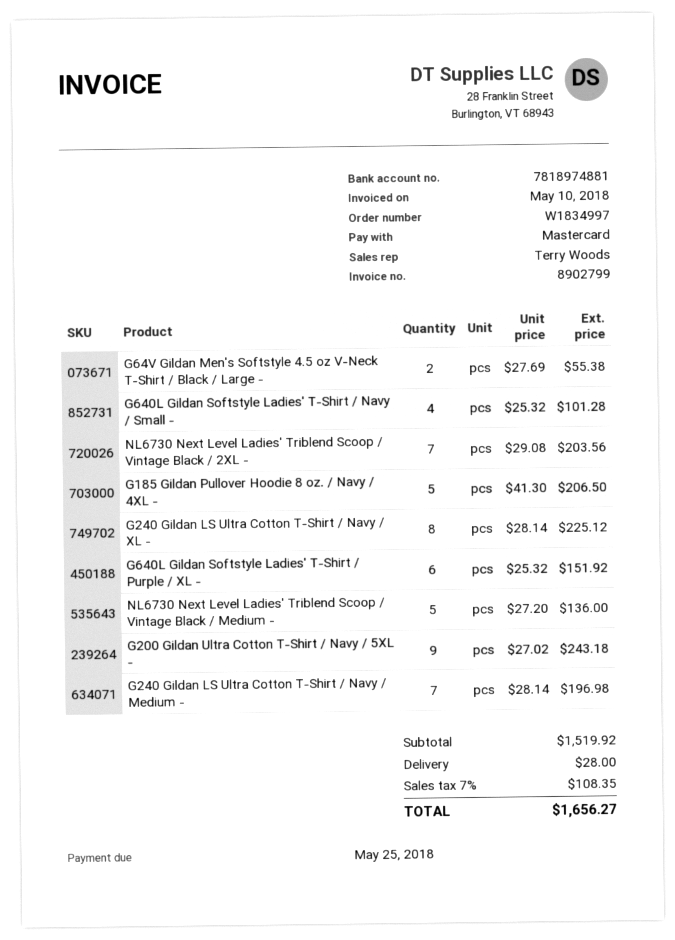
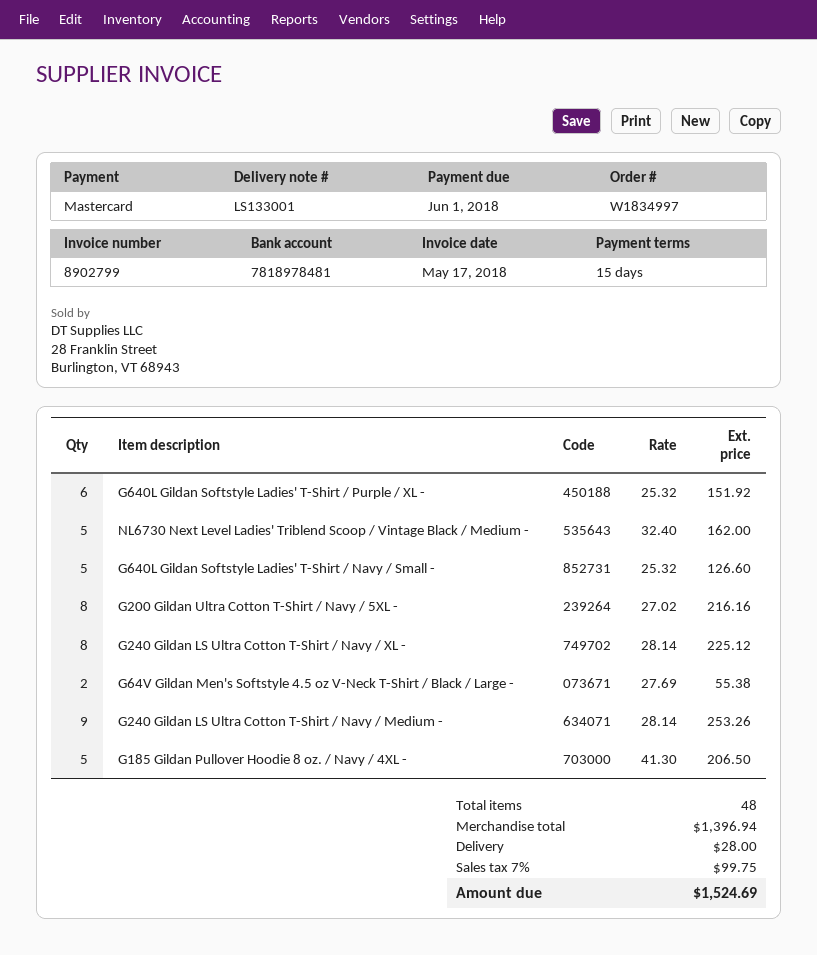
invoice date: 2018-05-10 -> 2018-05-17
due date: 2018-05-25 -> 2018-06-01
bank account: 7818974881 -> 7818978481
G640L Gildan Softstyle Ladies' T-Shirt / Navy / Small -: 4 x 25.32 = 101.28 -> 5 x 25.32 = 126.60
NL6730 Next Level Ladies' Triblend Scoop / Vintage Black / 2XL -: 7 x 29.08 = 203.56 -> none
NL6730 Next Level Ladies' Triblend Scoop / Vintage Black / Medium -: 5 x 27.20 = 136.00 -> 5 x 32.40 = 162.00
G200 Gildan Ultra Cotton T-Shirt / Navy / 5XL -: 9 x 27.02 = 243.18 -> 8 x 27.02 = 216.16
G240 Gildan LS Ultra Cotton T-Shirt / Navy / Medium -: 7 x 28.14 = 196.98 -> 9 x 28.14 = 253.26
subtotal: 1519.92 -> 1396.94
tax: 7% = 108.35 -> 7% = 99.75
total: 1656.27 -> 1524.69

